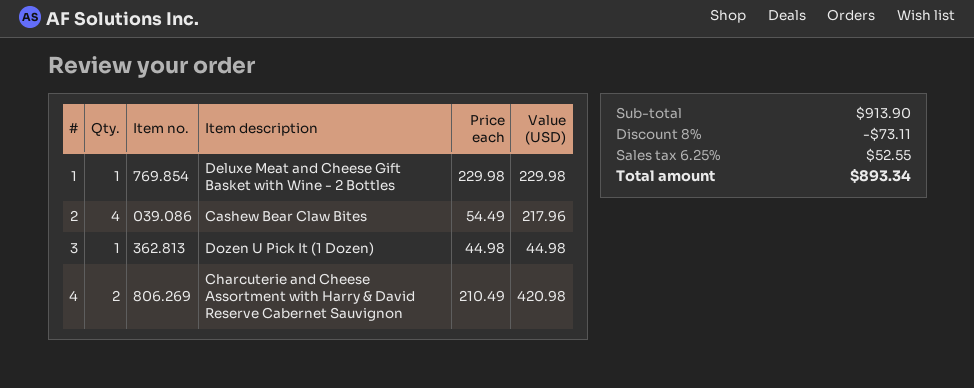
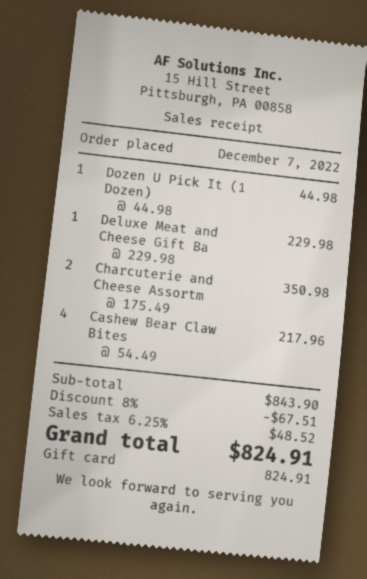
Charcuterie and Cheese Assortment with Harry & David Reserve Cabernet Sauvignon: 2 x 210.49 = 420.98 -> 2 x 175.49 = 350.98
subtotal: 913.90 -> 843.90
discount: 8% = 73.11 -> 8% = 67.51
tax: 6.25% = 52.55 -> 6.25% = 48.52
total: 893.34 -> 824.91

